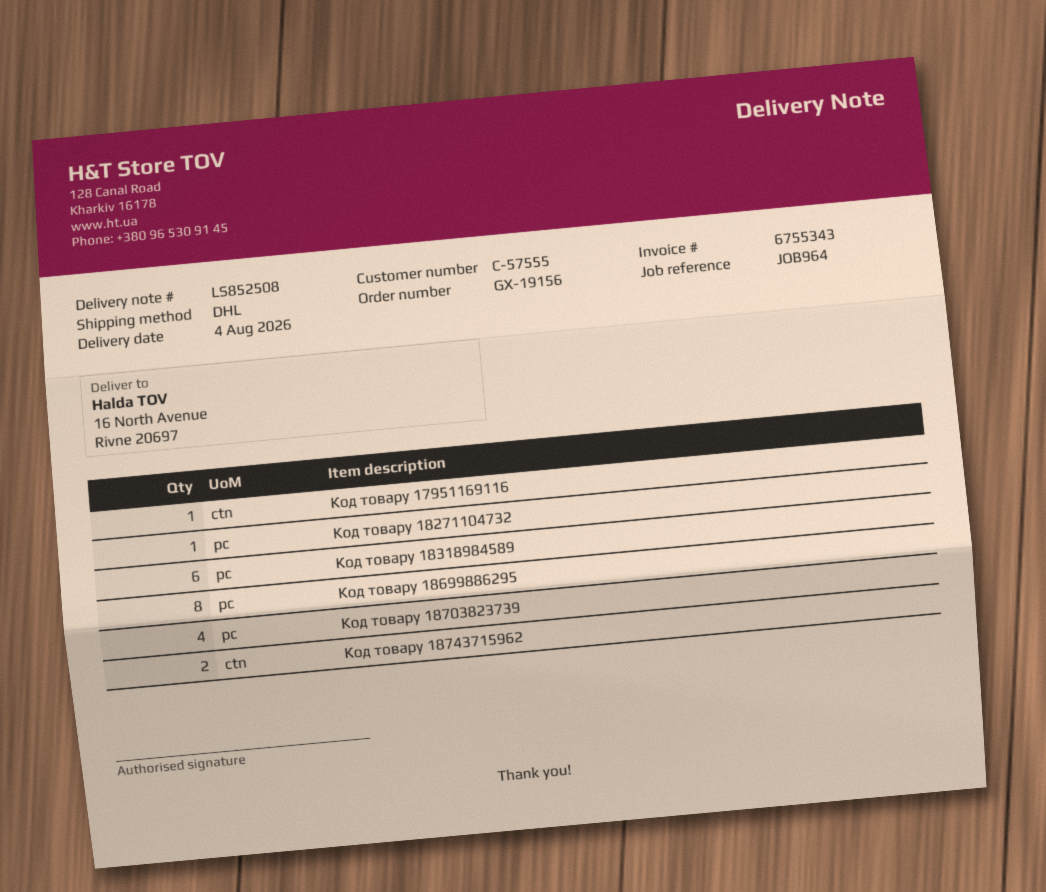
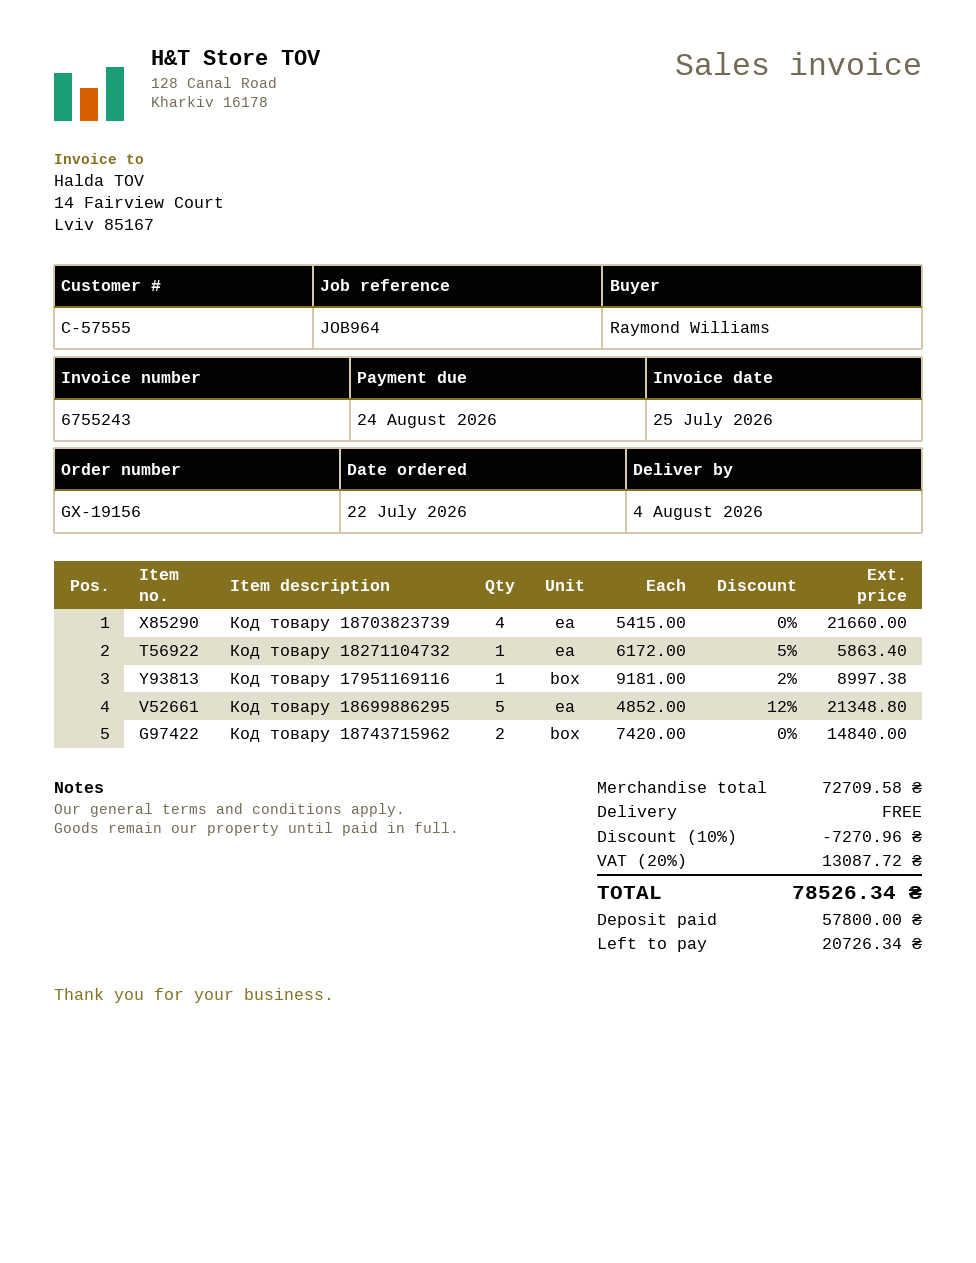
invoice number: 6755343 -> 6755243
Код товару 18318984589: 6 -> none
Код товару 18699886295: 8 -> 5

